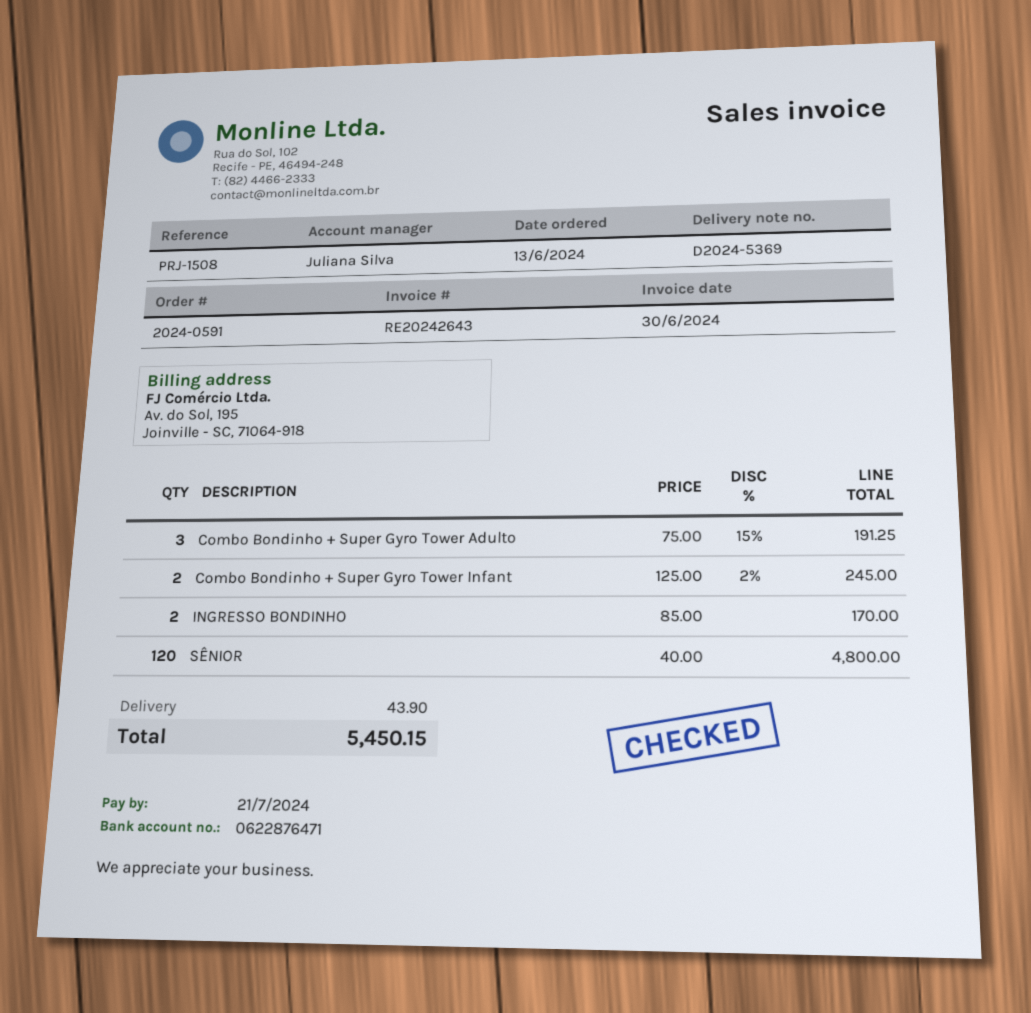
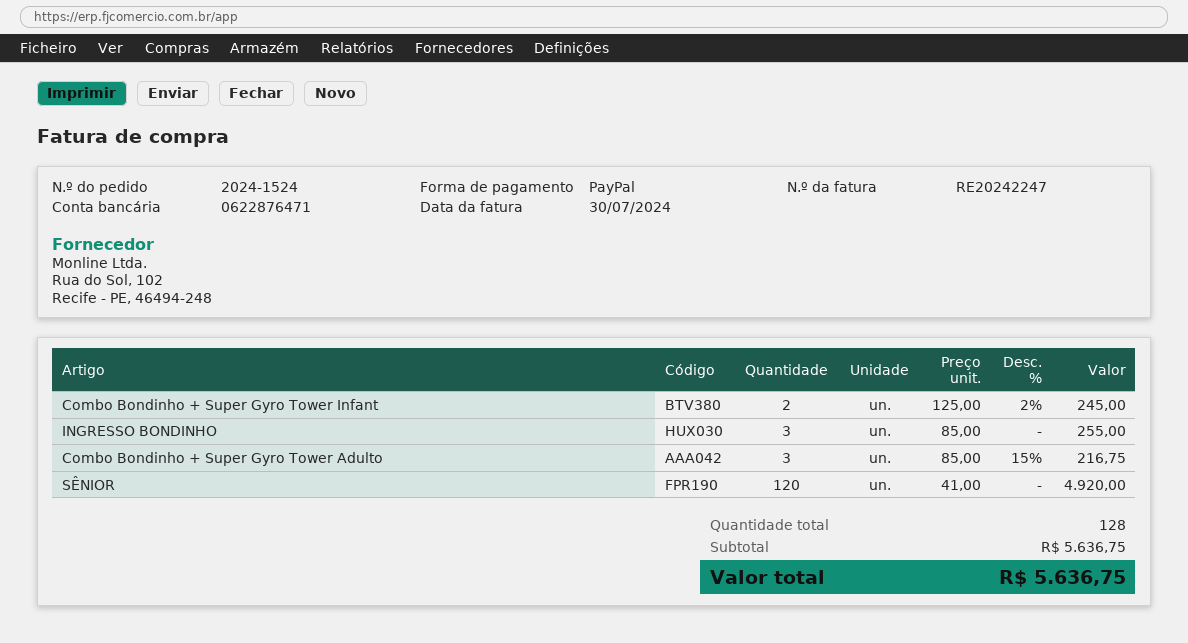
order number: 2024-0591 -> 2024-1524
invoice number: RE20242643 -> RE20242247
invoice date: 2024-06-30 -> 2024-07-30
Combo Bondinho + Super Gyro Tower Adulto: 3 x 75.00 - 15% = 191.25 -> 3 x 85.00 - 15% = 216.75
INGRESSO BONDINHO: 2 x 85.00 = 170.00 -> 3 x 85.00 = 255.00
SÊNIOR: 120 x 40.00 = 4800.00 -> 120 x 41.00 = 4920.00
shipping: 43.90 -> none
total: 5450.15 -> 5636.75

